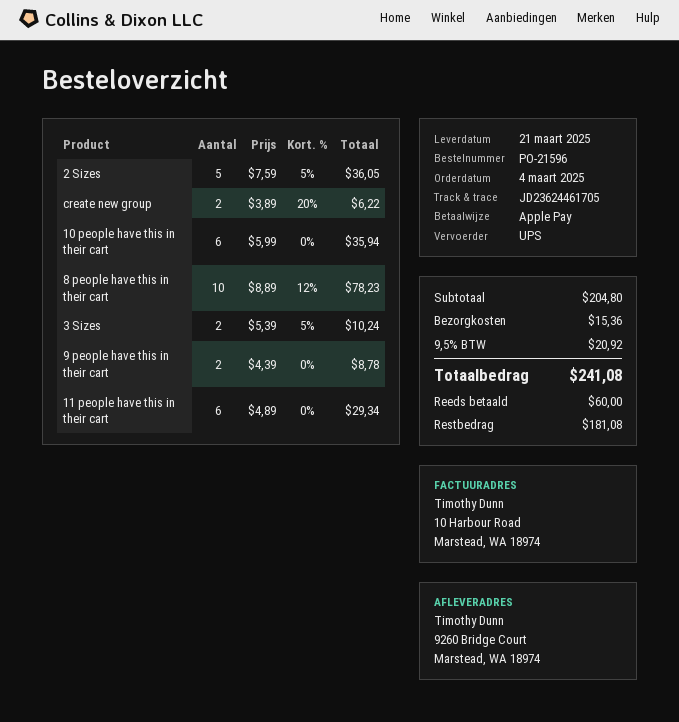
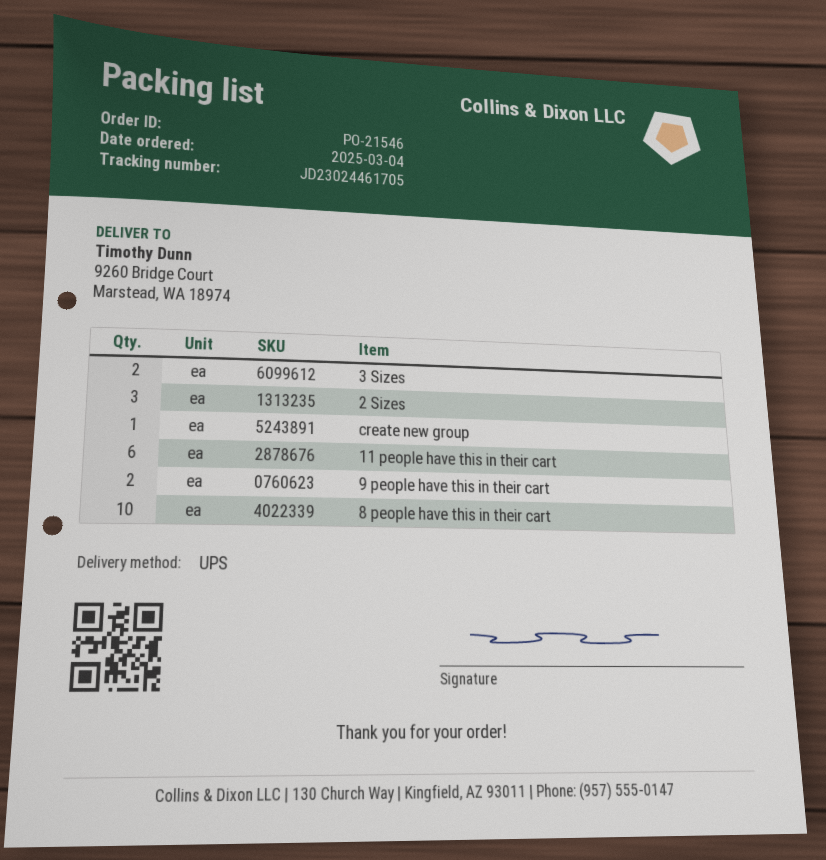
order number: PO-21596 -> PO-21546
tracking number: JD23624461705 -> JD23024461705
2 Sizes: 5 -> 3
create new group: 2 -> 1
10 people have this in their cart: 6 -> none

